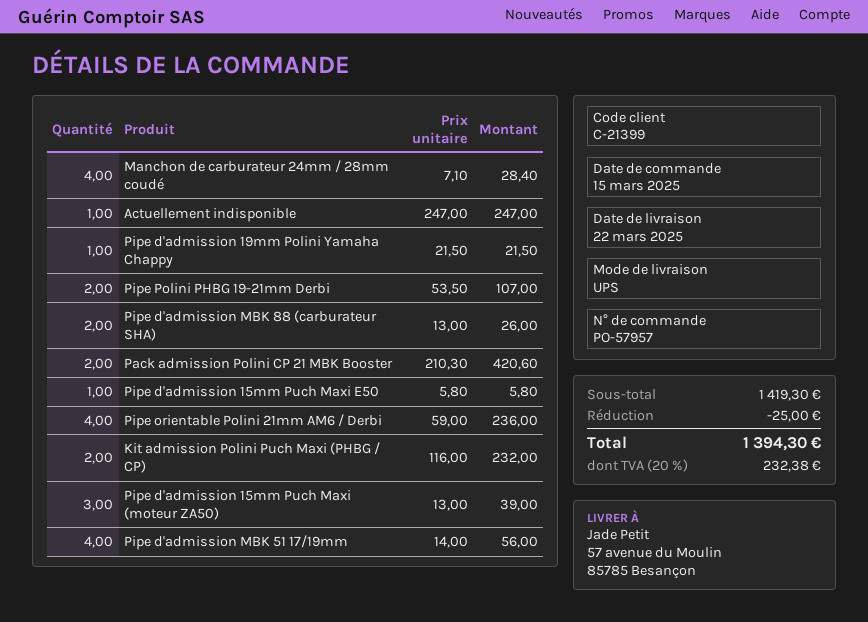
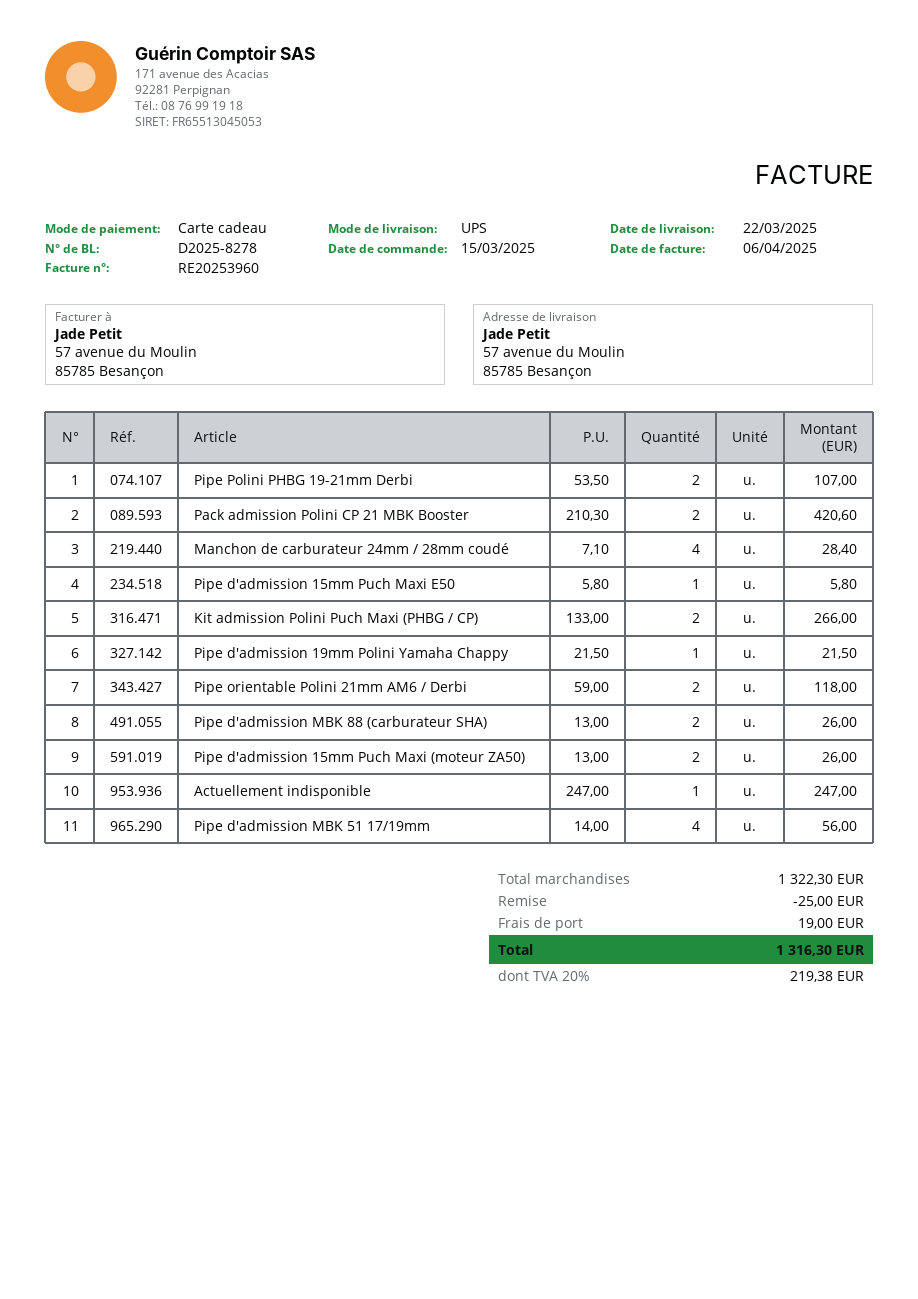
Pipe orientable Polini 21mm AM6 / Derbi: 4 x 59.00 = 236.00 -> 2 x 59.00 = 118.00
Kit admission Polini Puch Maxi (PHBG / CP): 2 x 116.00 = 232.00 -> 2 x 133.00 = 266.00
Pipe d'admission 15mm Puch Maxi (moteur ZA50): 3 x 13.00 = 39.00 -> 2 x 13.00 = 26.00
subtotal: 1419.30 -> 1322.30
shipping: none -> 19.00
tax: 20% = 232.38 -> 20% = 219.38
total: 1394.30 -> 1316.30

